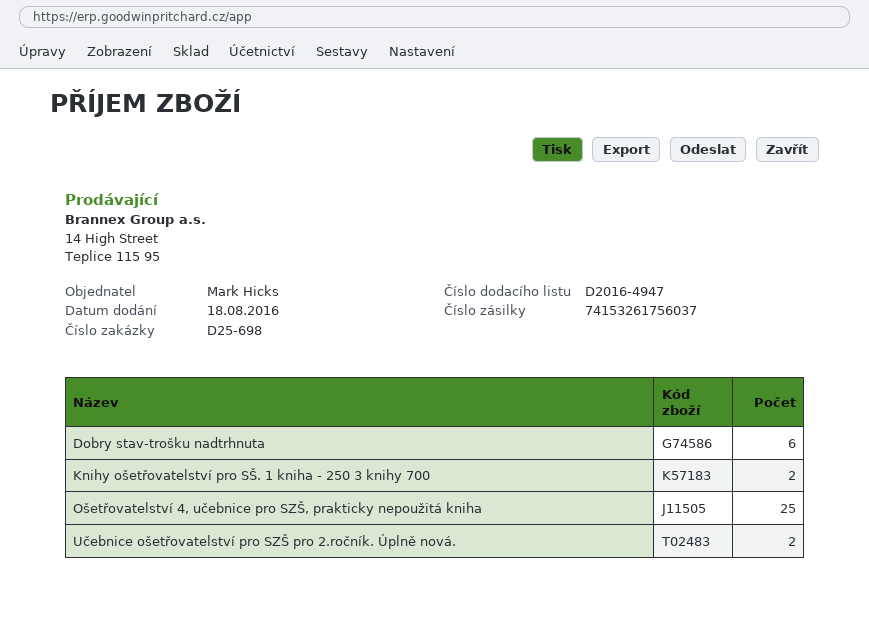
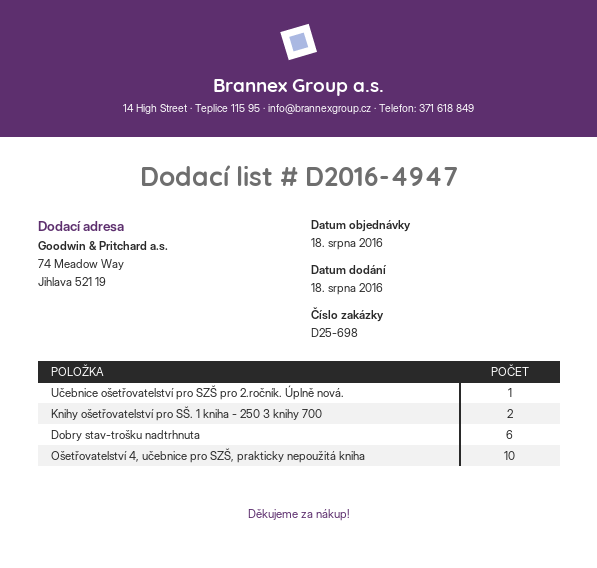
Ošetřovatelství 4, učebnice pro SZŠ, prakticky nepoužitá kniha: 25 -> 10
Učebnice ošetřovatelství pro SZŠ pro 2.ročník. Úplně nová.: 2 -> 1

